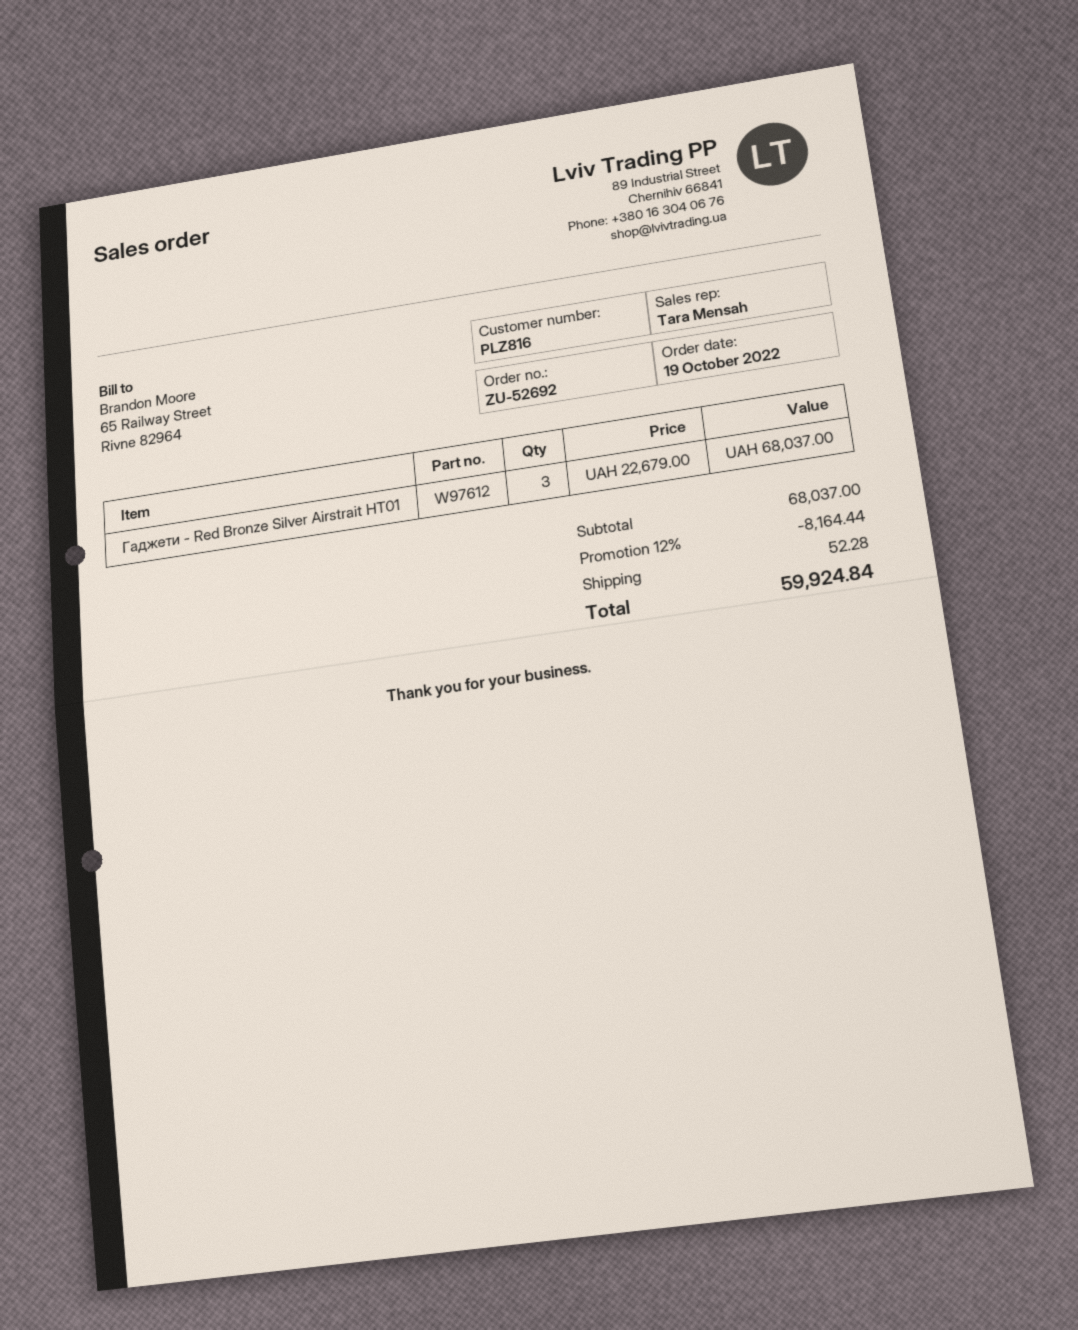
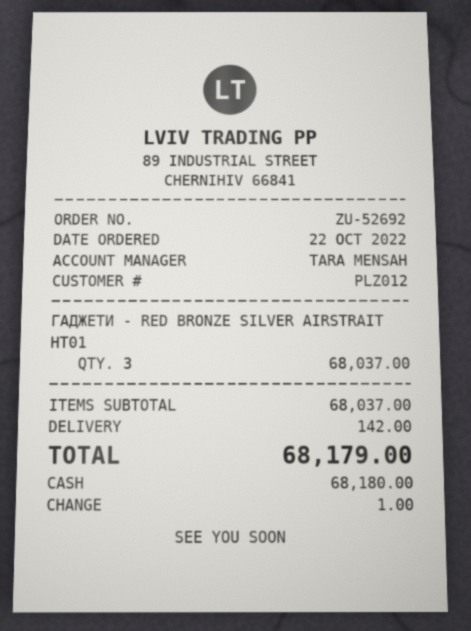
order date: 2022-10-19 -> 2022-10-22
customer number: PLZ816 -> PLZ012
discount: 12% = 8164.44 -> none
shipping: 52.28 -> 142.00
total: 59924.84 -> 68179.00

